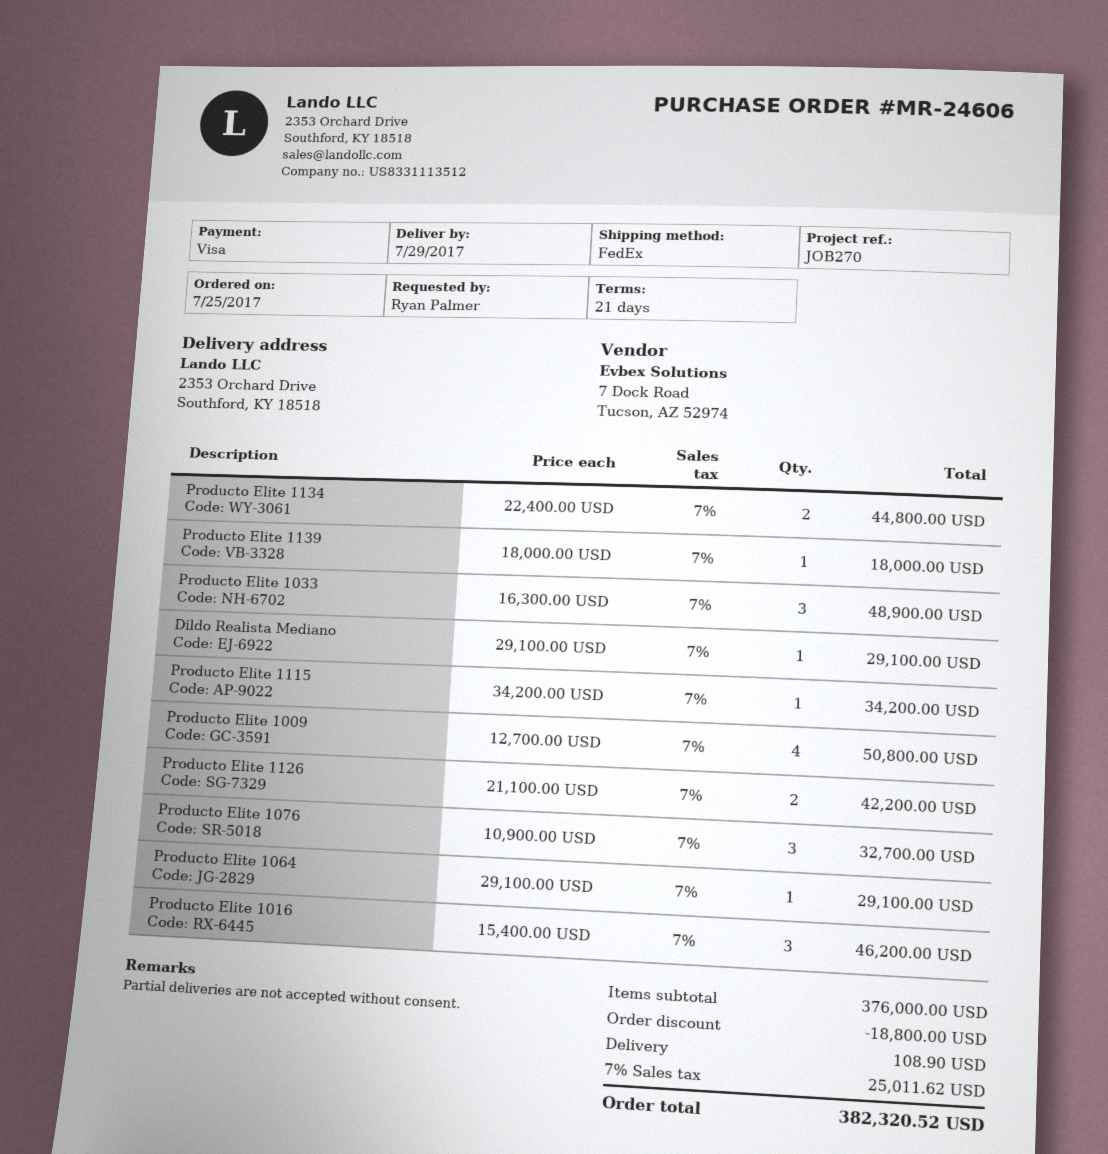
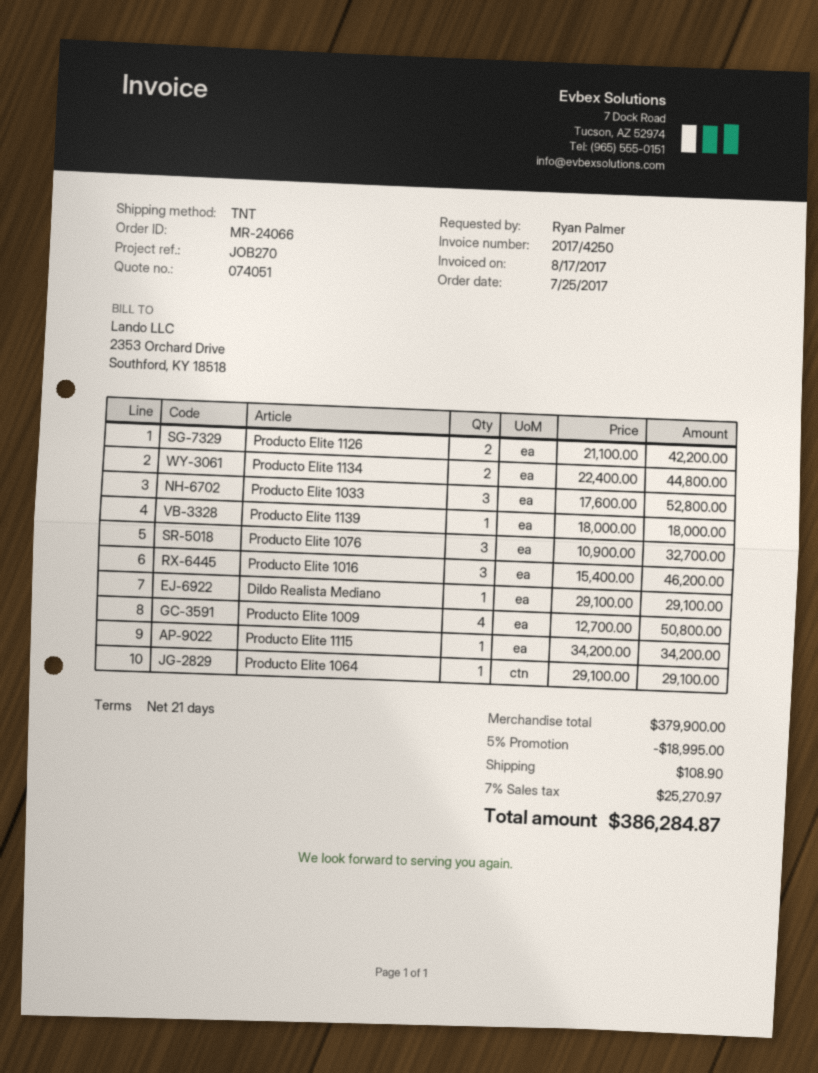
order number: MR-24606 -> MR-24066
shipping method: FedEx -> TNT
Producto Elite 1033: 3 x 16300.00 = 48900.00 -> 3 x 17600.00 = 52800.00
subtotal: 376000.00 -> 379900.00
discount: 18800.00 -> 18995.00
tax: 7% = 25011.62 -> 7% = 25270.97
total: 382320.52 -> 386284.87

